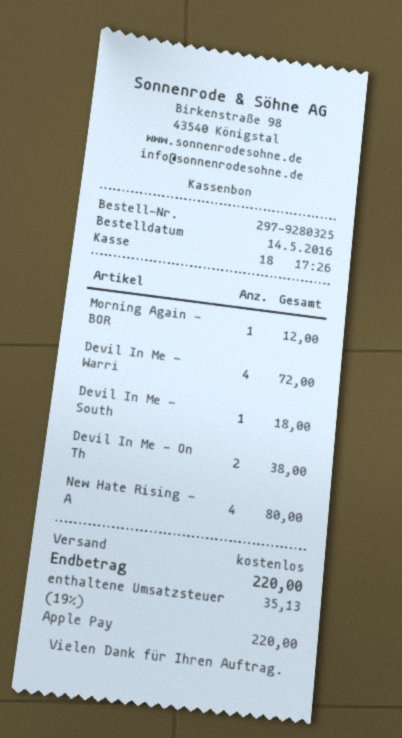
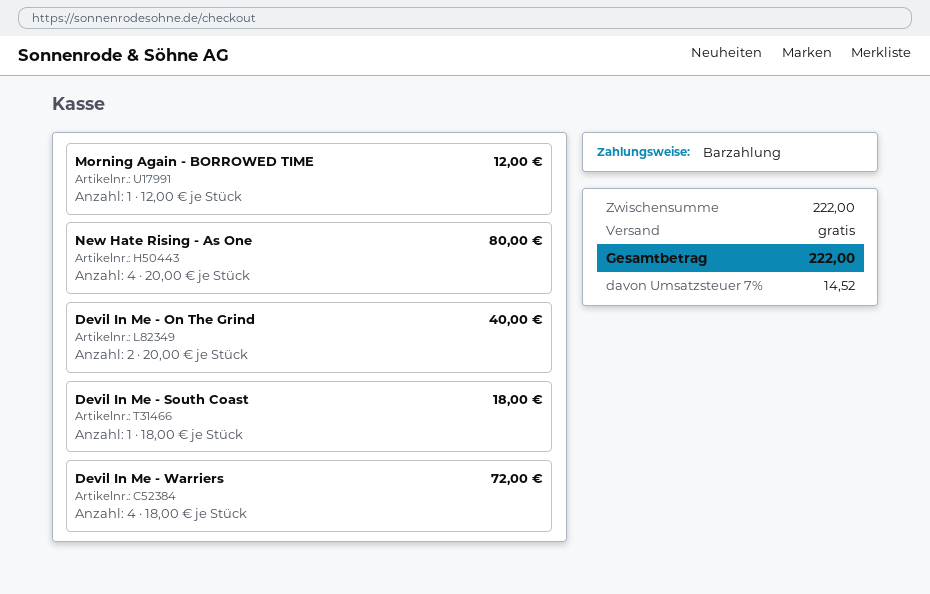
payment method: Apple Pay -> cash
Devil In Me - On Th: 2 for 38.00 -> 2 for 40.00
tax: 19% = 35.13 -> 7% = 14.52
total: 220.00 -> 222.00

